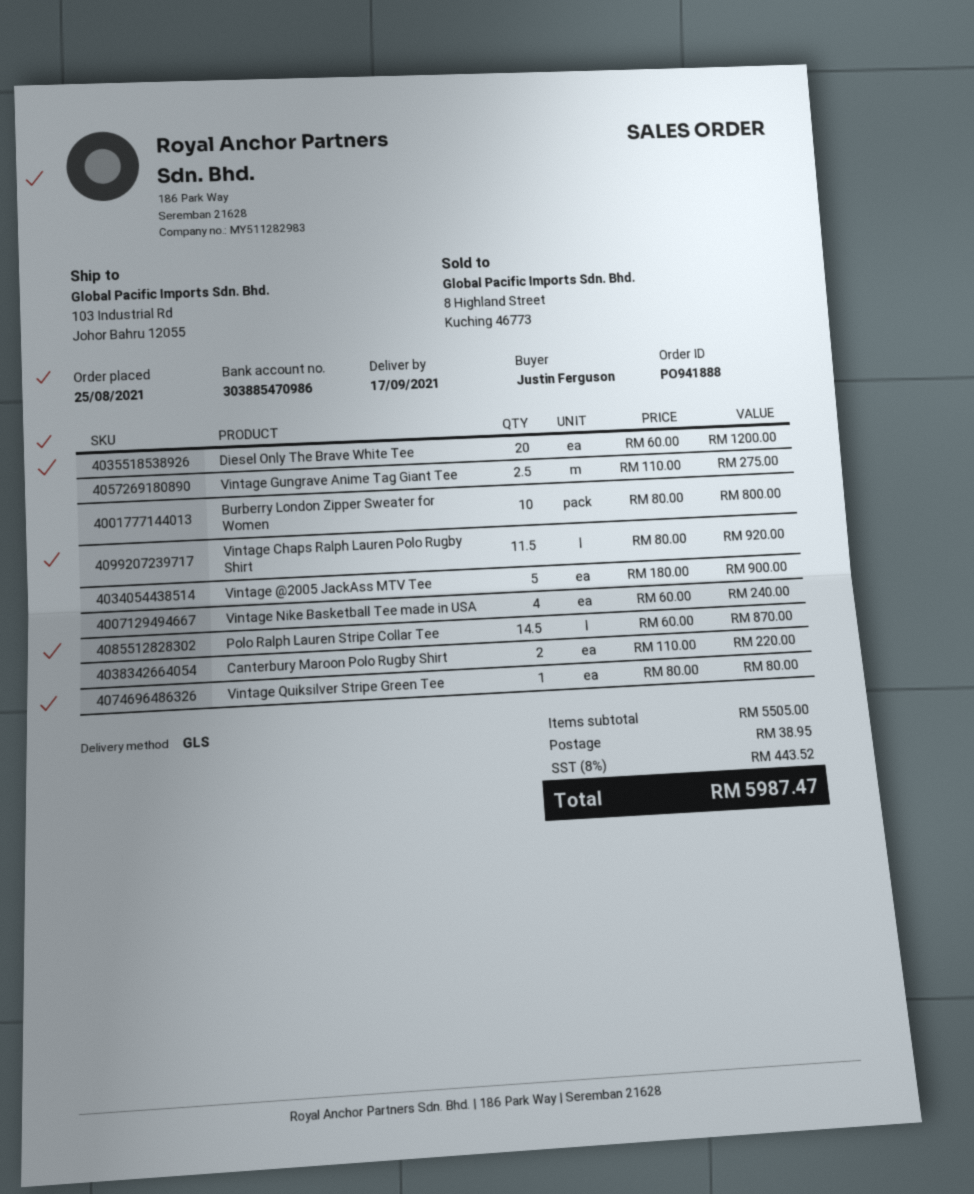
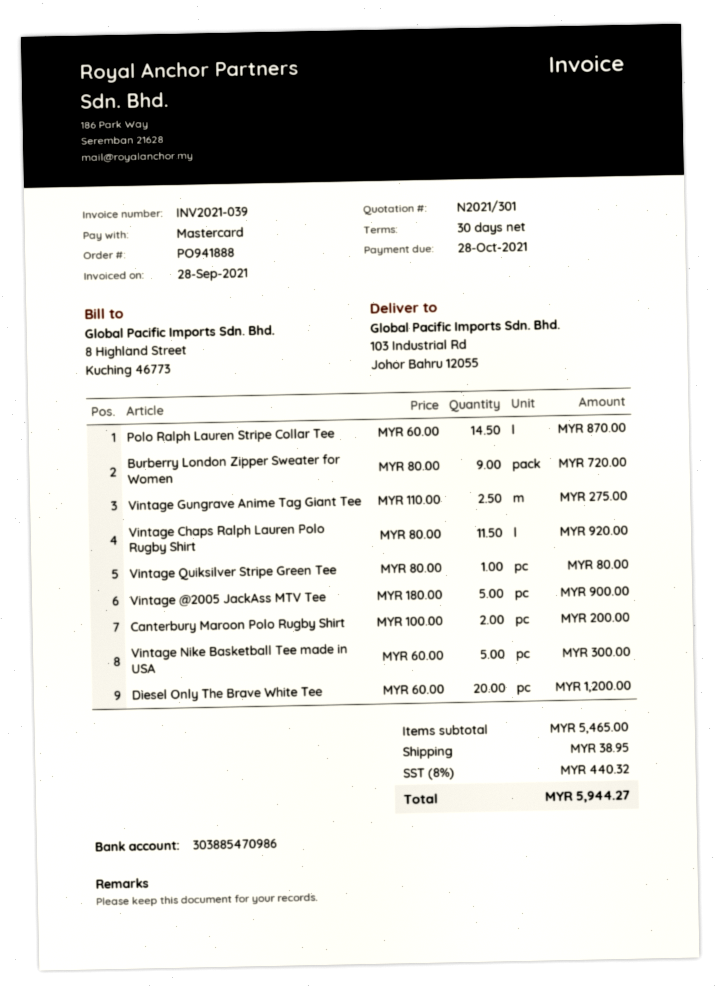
Burberry London Zipper Sweater for Women: 10 x 80.00 = 800.00 -> 9 x 80.00 = 720.00
Vintage Nike Basketball Tee made in USA: 4 x 60.00 = 240.00 -> 5 x 60.00 = 300.00
Canterbury Maroon Polo Rugby Shirt: 2 x 110.00 = 220.00 -> 2 x 100.00 = 200.00
subtotal: 5505.00 -> 5465.00
tax: 8% = 443.52 -> 8% = 440.32
total: 5987.47 -> 5944.27

